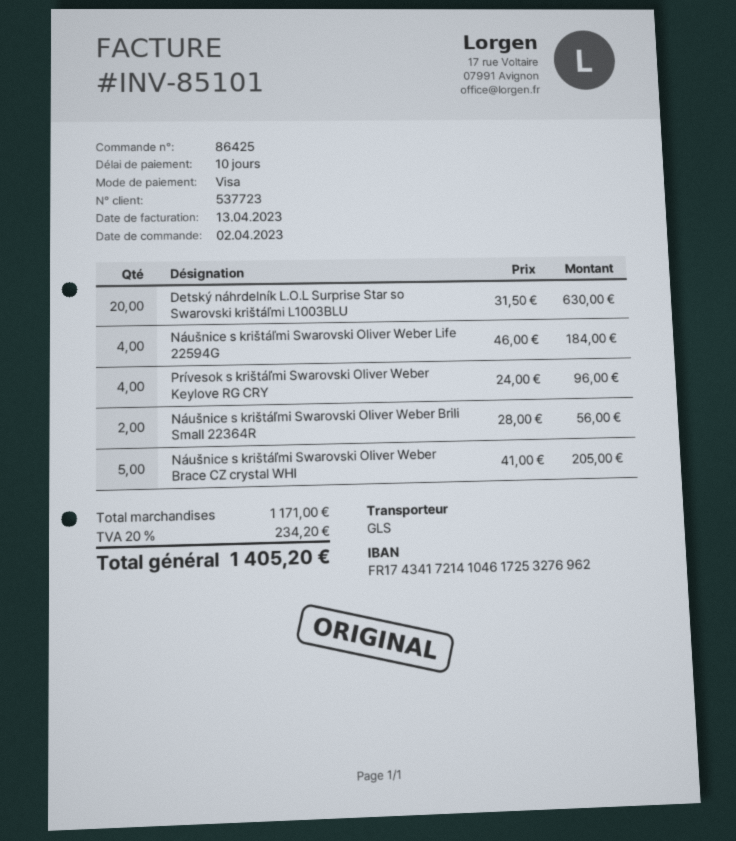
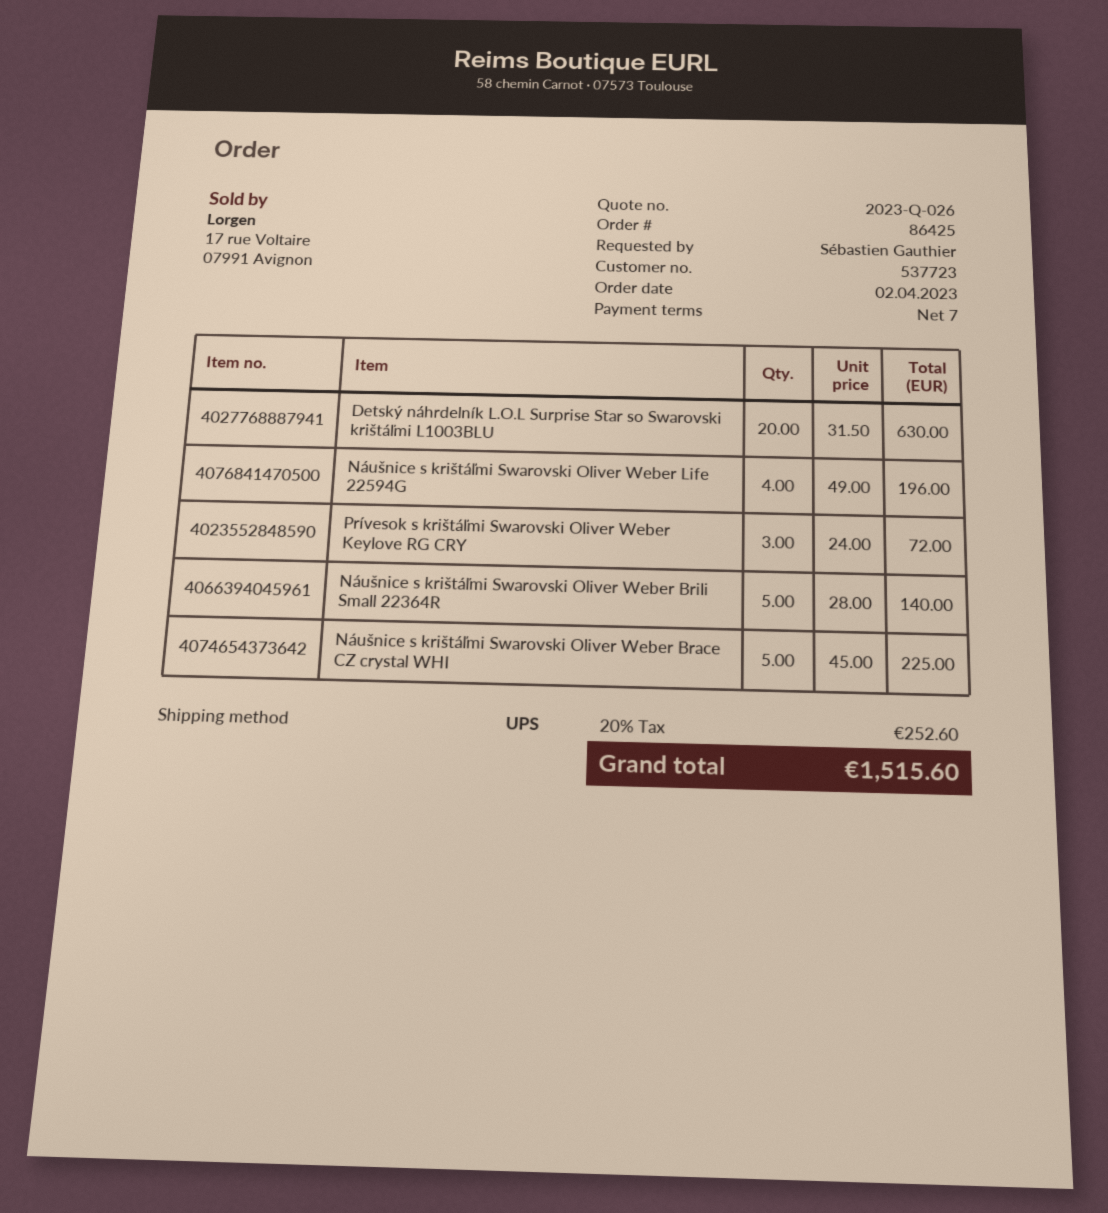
payment terms: 10 days -> 7 days
shipping method: GLS -> UPS
Náušnice s krištáľmi Swarovski Oliver Weber Life 22594G: 4 x 46.00 = 184.00 -> 4 x 49.00 = 196.00
Prívesok s krištáľmi Swarovski Oliver Weber Keylove RG CRY: 4 x 24.00 = 96.00 -> 3 x 24.00 = 72.00
Náušnice s krištáľmi Swarovski Oliver Weber Brili Small 22364R: 2 x 28.00 = 56.00 -> 5 x 28.00 = 140.00
Náušnice s krištáľmi Swarovski Oliver Weber Brace CZ crystal WHI: 5 x 41.00 = 205.00 -> 5 x 45.00 = 225.00
tax: 20% = 234.20 -> 20% = 252.60
total: 1405.20 -> 1515.60

